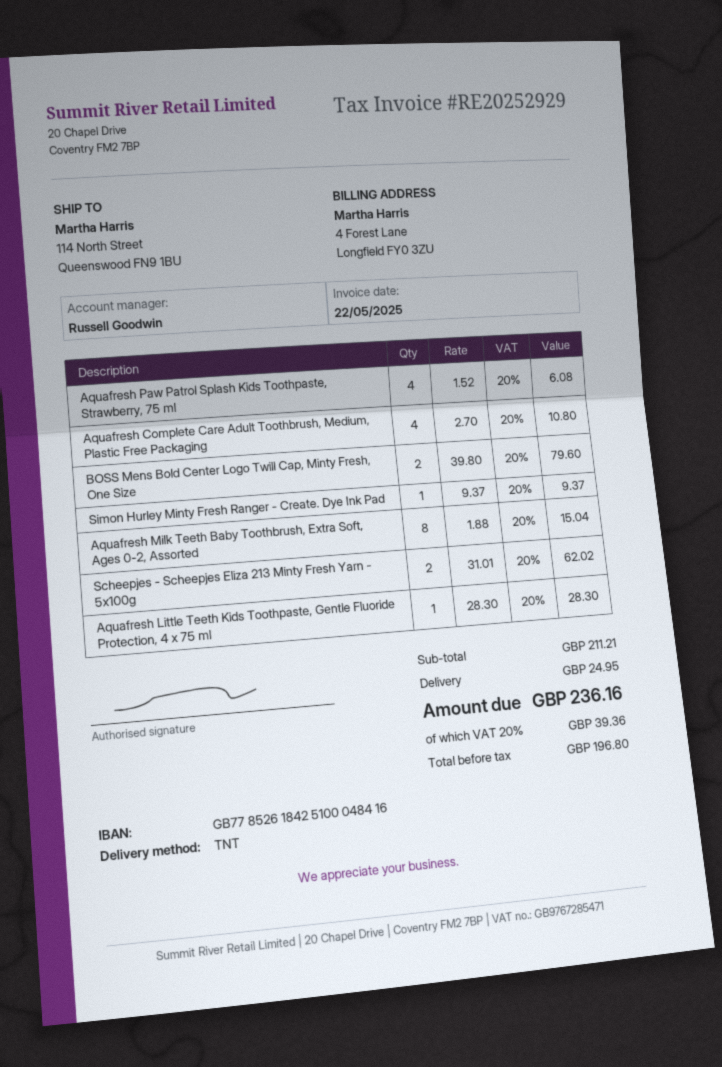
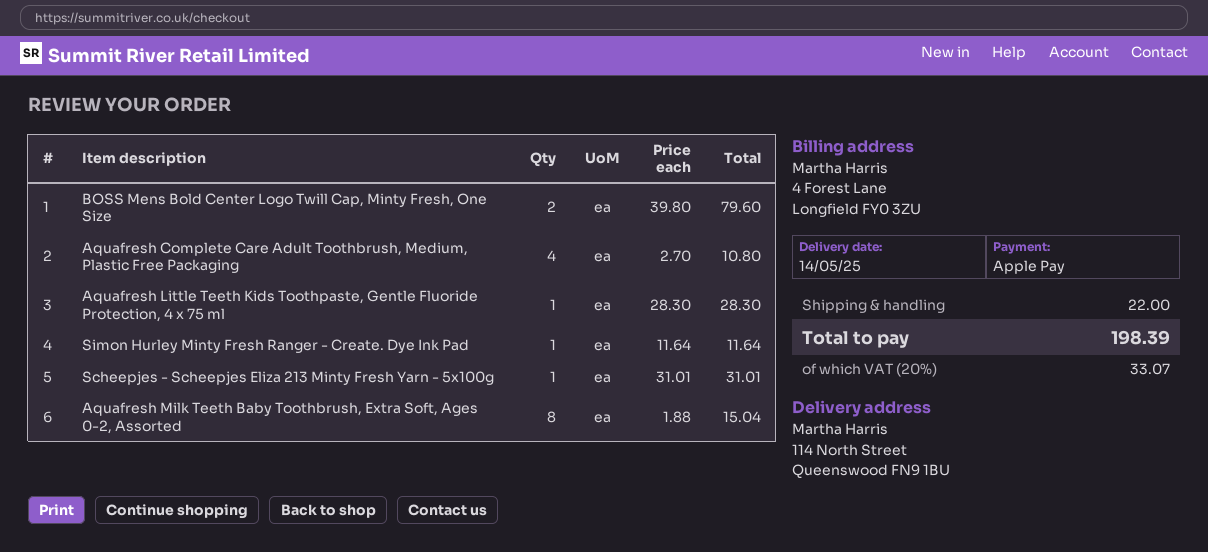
Aquafresh Paw Patrol Splash Kids Toothpaste, Strawberry, 75 ml: 4 x 1.52 = 6.08 -> none
Simon Hurley Minty Fresh Ranger - Create. Dye Ink Pad: 1 x 9.37 = 9.37 -> 1 x 11.64 = 11.64
Scheepjes - Scheepjes Eliza 213 Minty Fresh Yarn - 5x100g: 2 x 31.01 = 62.02 -> 1 x 31.01 = 31.01
shipping: 24.95 -> 22.00
tax: 20% = 39.36 -> 20% = 33.07
total: 236.16 -> 198.39

